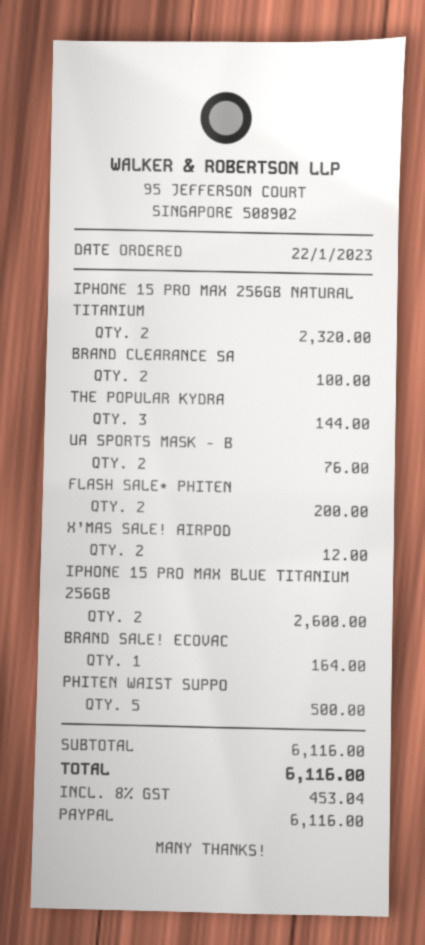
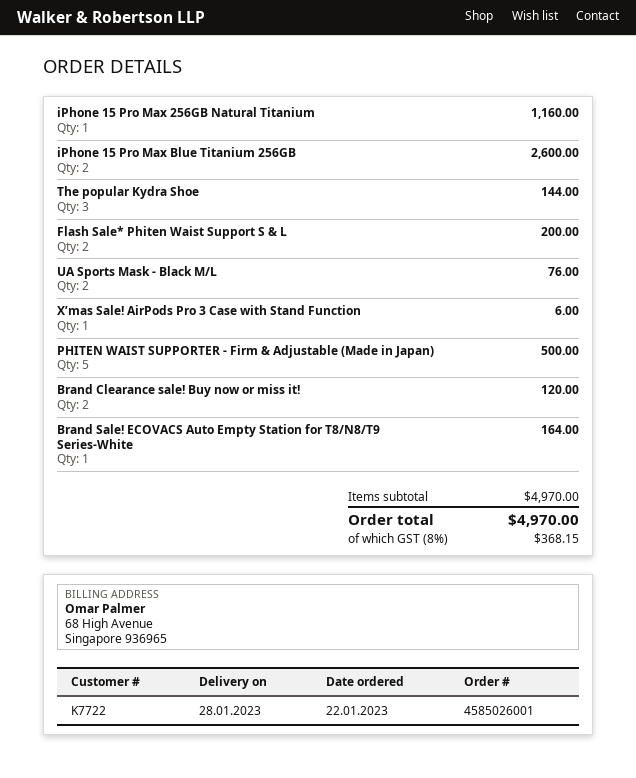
IPHONE 15 PRO MAX 256GB NATURAL TITANIUM: 2 for 2320.00 -> 1 for 1160.00
BRAND CLEARANCE SA: 2 for 100.00 -> 2 for 120.00
X’MAS SALE! AIRPOD: 2 for 12.00 -> 1 for 6.00
subtotal: 6116.00 -> 4970.00
tax: 8% = 453.04 -> 8% = 368.15
total: 6116.00 -> 4970.00

